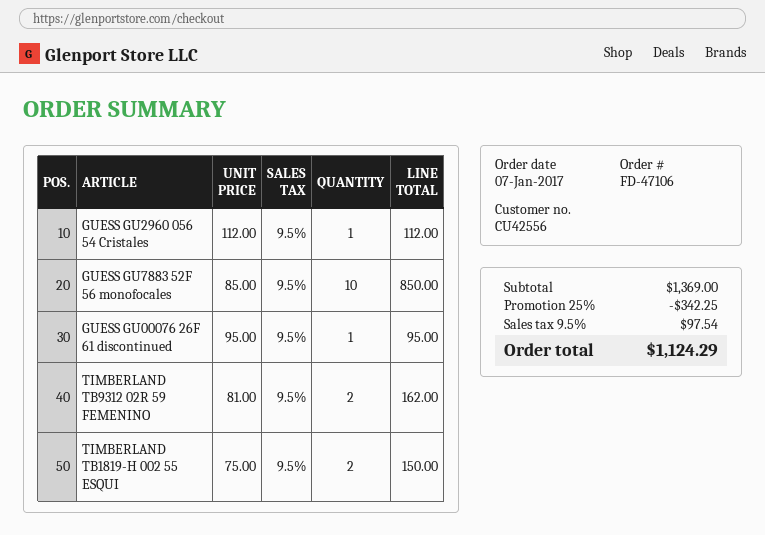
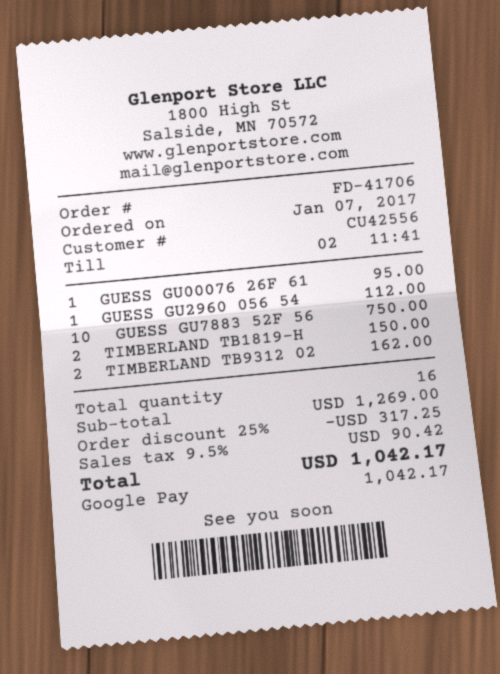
order number: FD-47106 -> FD-41706
GUESS GU7883 52F 56 monofocales: 10 for 850.00 -> 10 for 750.00
subtotal: 1369.00 -> 1269.00
discount: 25% = 342.25 -> 25% = 317.25
tax: 9.5% = 97.54 -> 9.5% = 90.42
total: 1124.29 -> 1042.17

